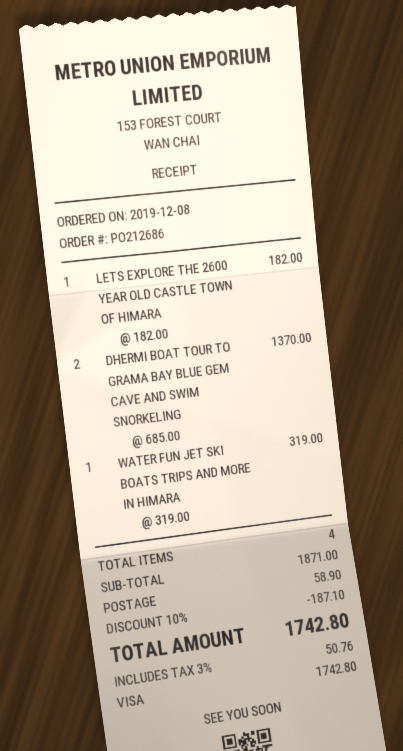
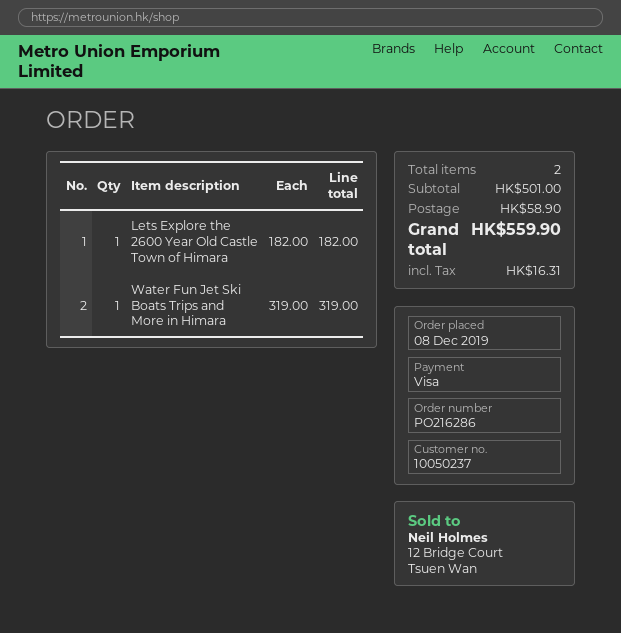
order number: PO212686 -> PO216286
DHERMI BOAT TOUR TO GRAMA BAY BLUE GEM CAVE AND SWIM SNORKELING: 2 x 685.00 = 1370.00 -> none
total quantity: 4 -> 2
subtotal: 1871.00 -> 501.00
discount: 10% = 187.10 -> none
tax: 50.76 -> 16.31
total: 1742.80 -> 559.90

